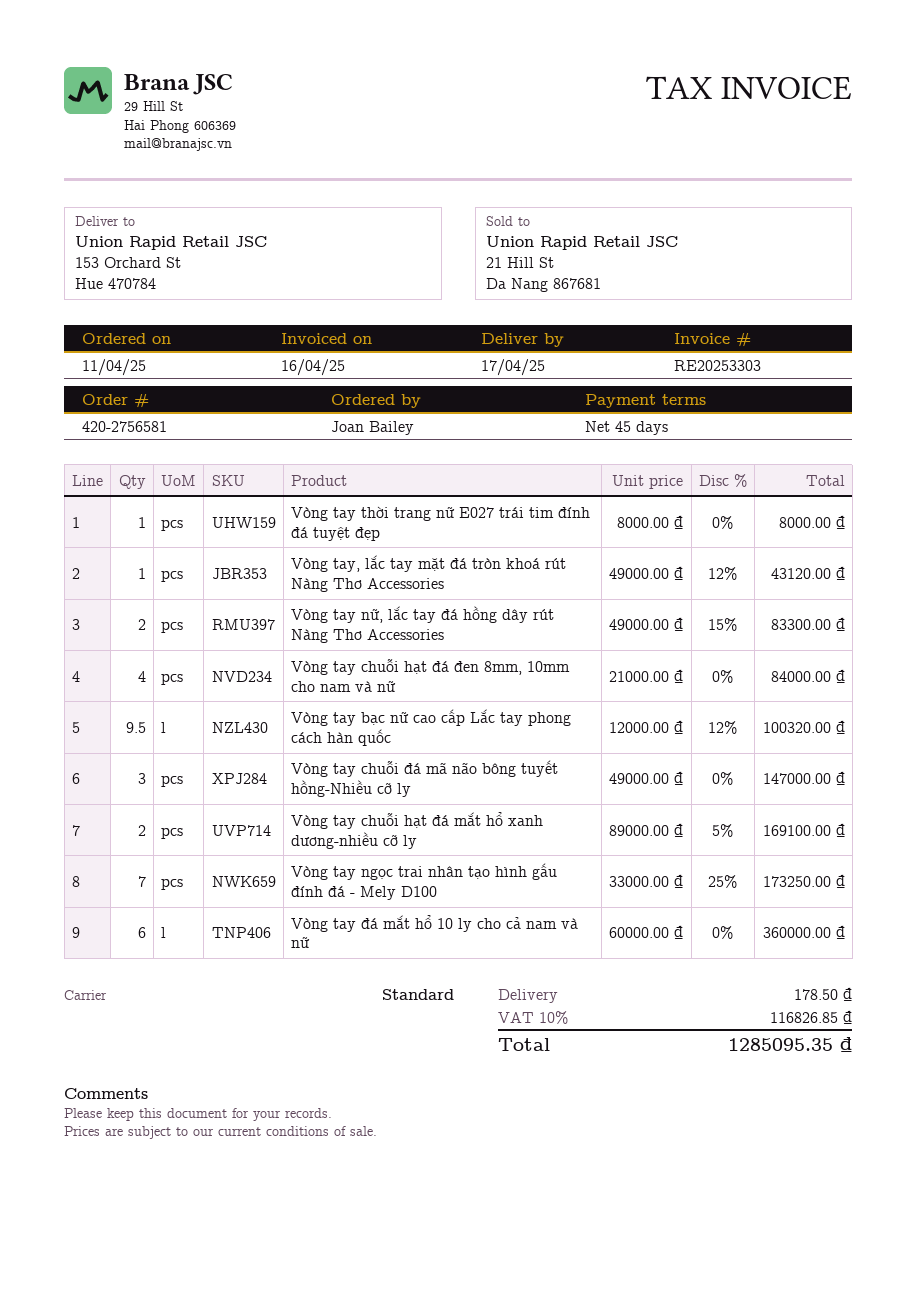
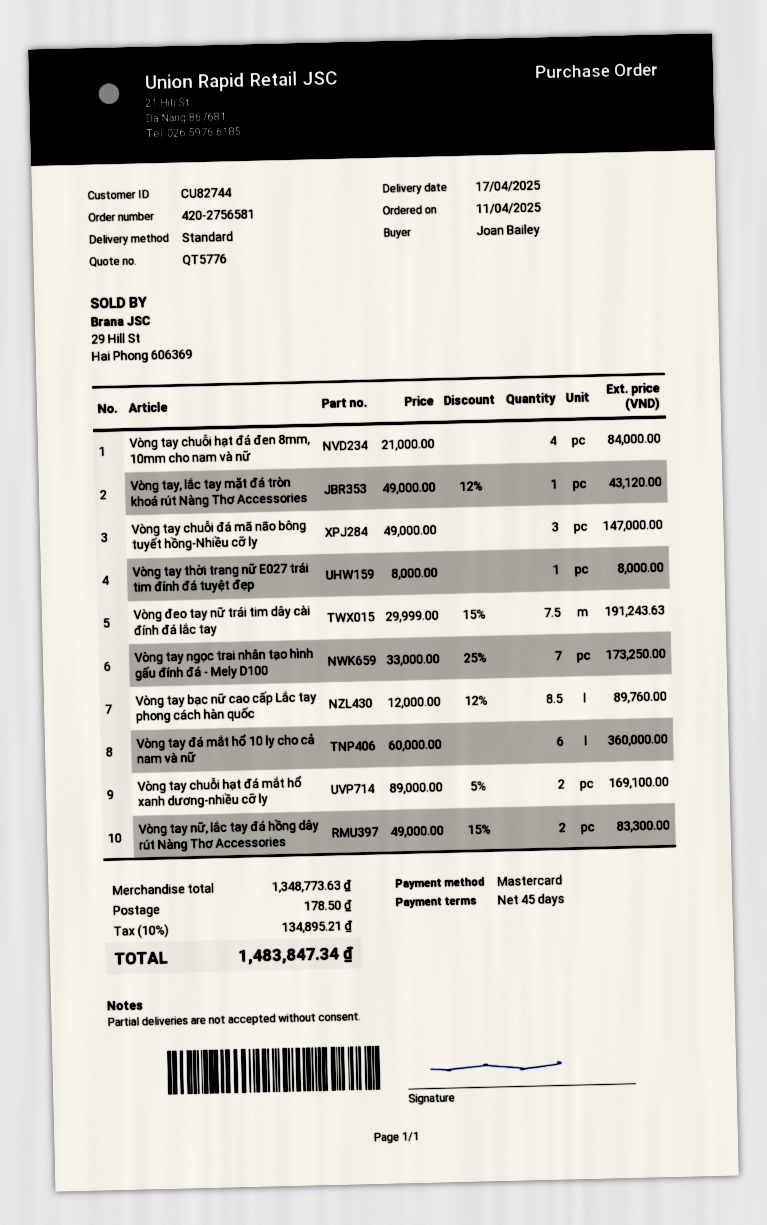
Vòng tay bạc nữ cao cấp Lắc tay phong cách hàn quốc: 9.5 x 12000.00 - 12% = 100320.00 -> 8.5 x 12000.00 - 12% = 89760.00
Vòng đeo tay nữ trái tim dây cài đính đá lắc tay: none -> 7.5 x 29999.00 - 15% = 191243.63
tax: 10% = 116826.85 -> 10% = 134895.21
total: 1285095.35 -> 1483847.34

